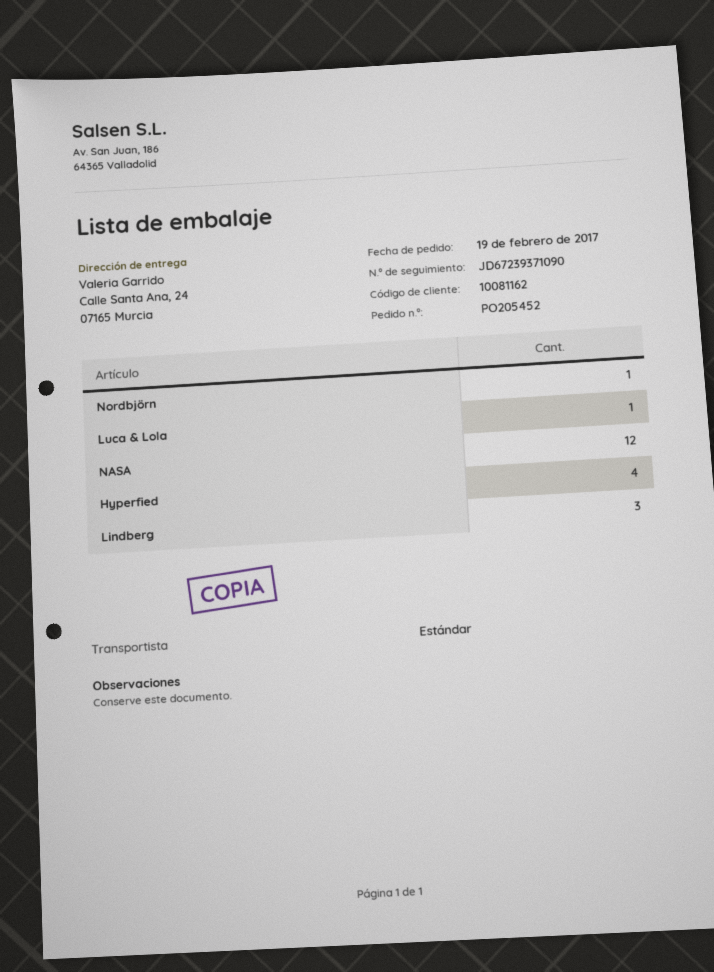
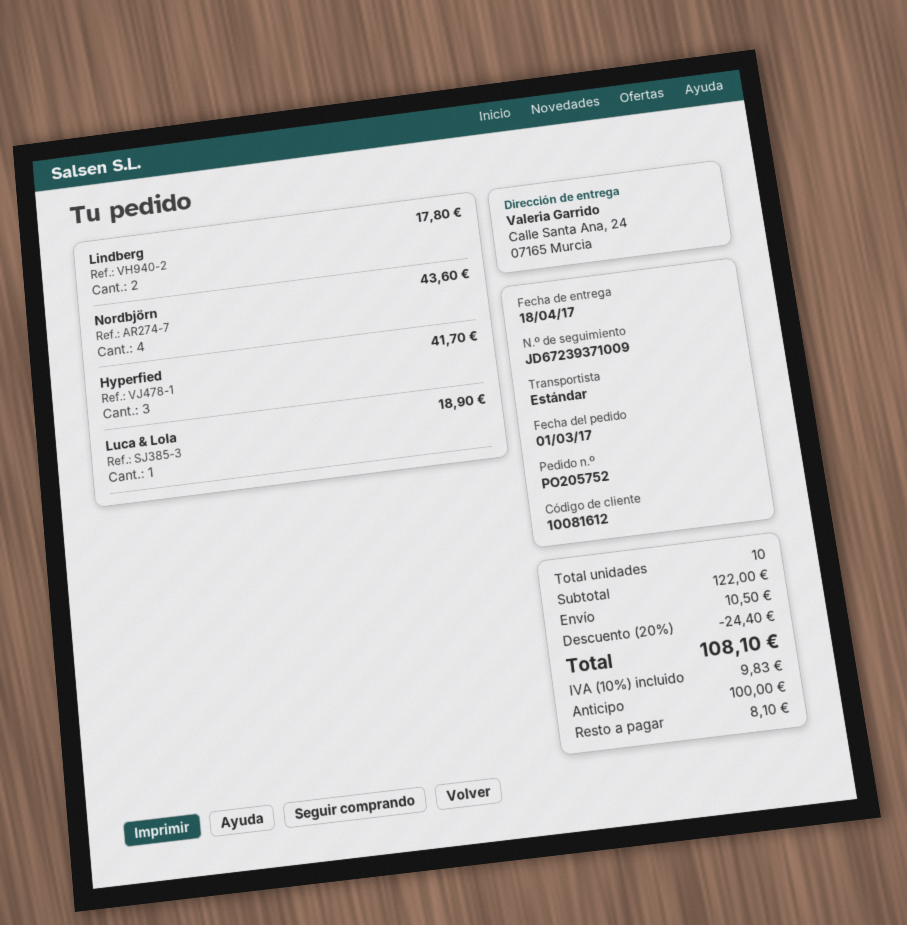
order number: PO205452 -> PO205752
order date: 2017-02-19 -> 2017-03-01
customer number: 10081162 -> 10081612
tracking number: JD67239371090 -> JD67239371009
Nordbjörn: 1 -> 4
NASA: 12 -> none
Hyperfied: 4 -> 3
Lindberg: 3 -> 2

